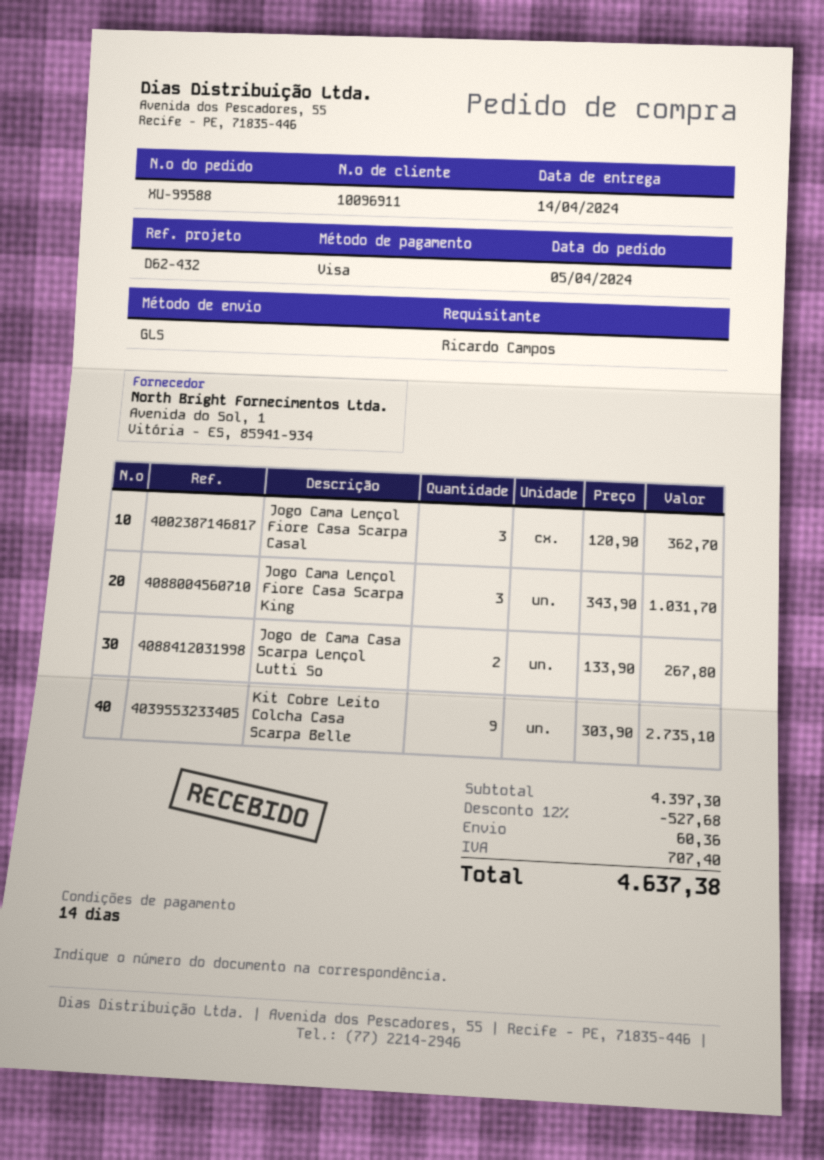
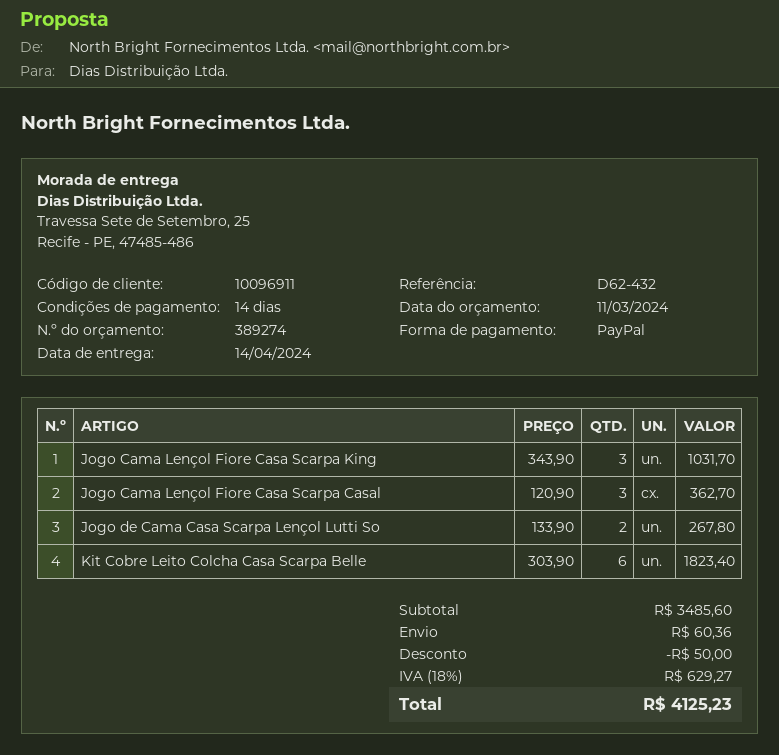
payment method: Visa -> PayPal
Kit Cobre Leito Colcha Casa Scarpa Belle: 9 x 303.90 = 2735.10 -> 6 x 303.90 = 1823.40
subtotal: 4397.30 -> 3485.60
discount: 527.68 -> 50.00
tax: 707.40 -> 629.27
total: 4637.38 -> 4125.23

